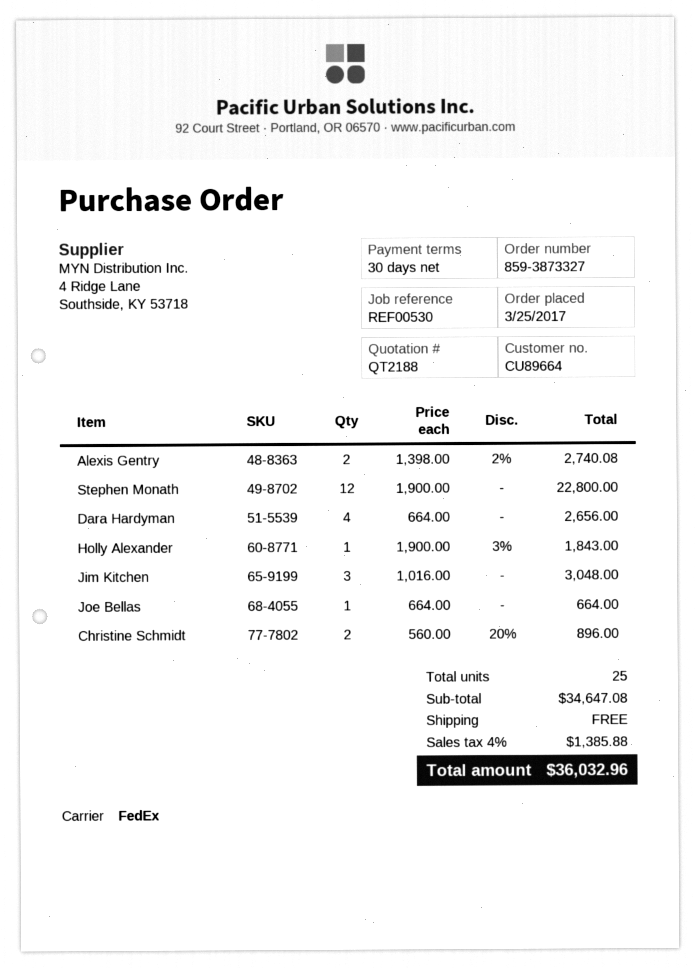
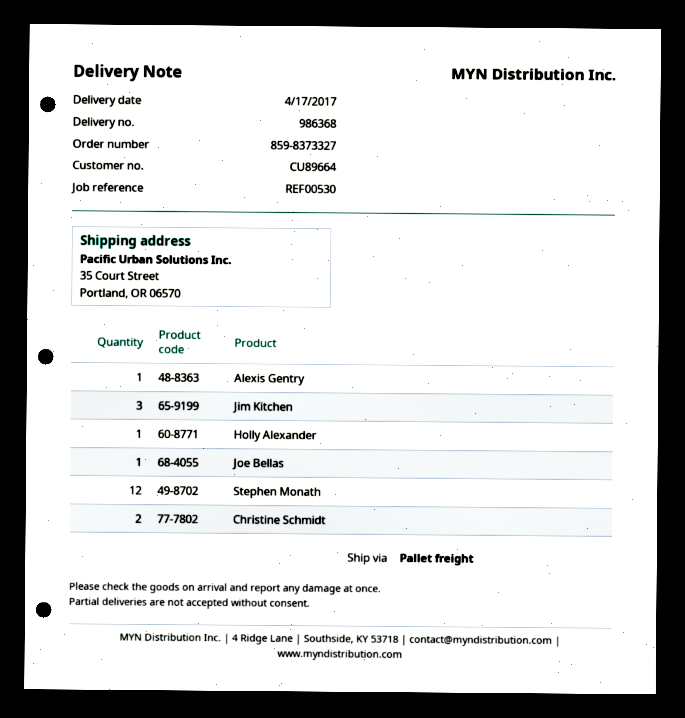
order number: 859-3873327 -> 859-8373327
shipping method: FedEx -> pallet freight
Alexis Gentry: 2 -> 1
Dara Hardyman: 4 -> none

